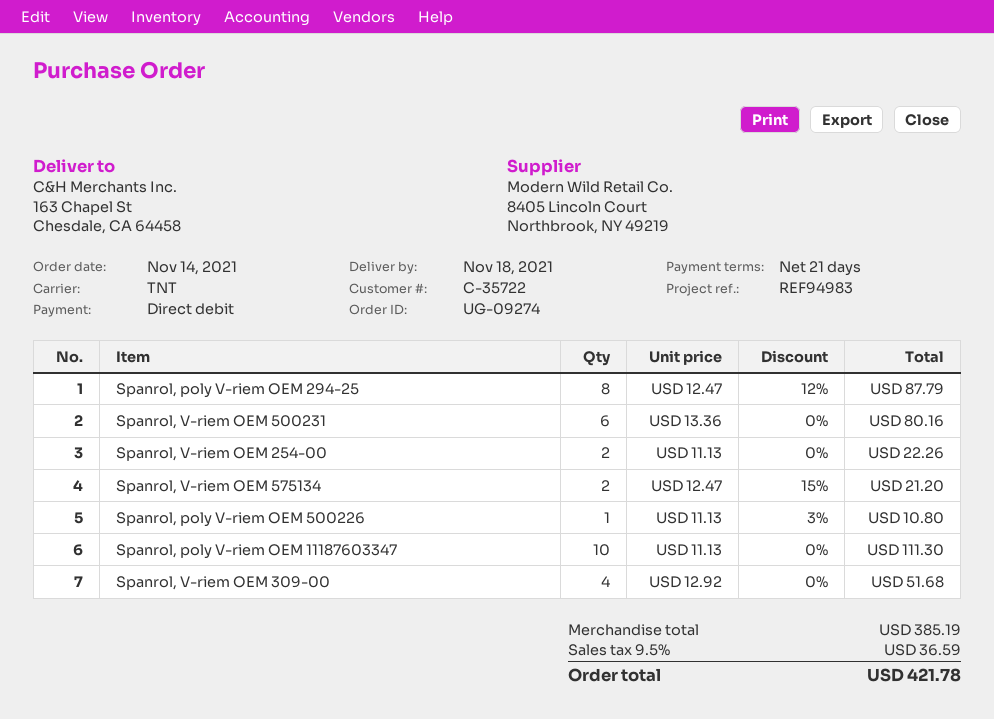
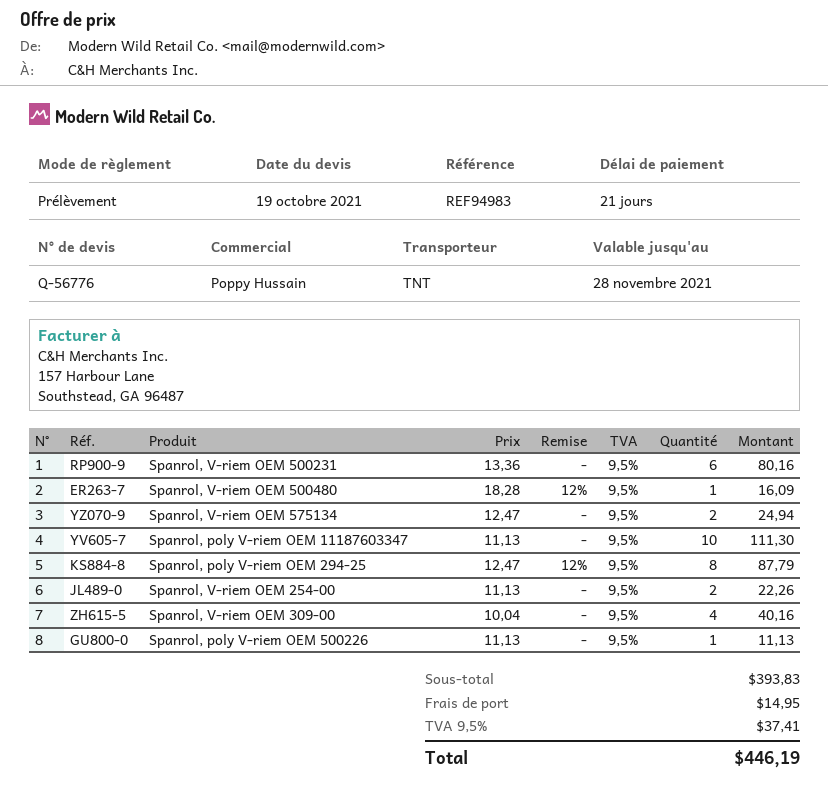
Spanrol, V-riem OEM 575134: 2 x 12.47 - 15% = 21.20 -> 2 x 12.47 = 24.94
Spanrol, poly V-riem OEM 500226: 1 x 11.13 - 3% = 10.80 -> 1 x 11.13 = 11.13
Spanrol, V-riem OEM 309-00: 4 x 12.92 = 51.68 -> 4 x 10.04 = 40.16
Spanrol, V-riem OEM 500480: none -> 1 x 18.28 - 12% = 16.09
subtotal: 385.19 -> 393.83
shipping: none -> 14.95
tax: 9.5% = 36.59 -> 9.5% = 37.41
total: 421.78 -> 446.19

